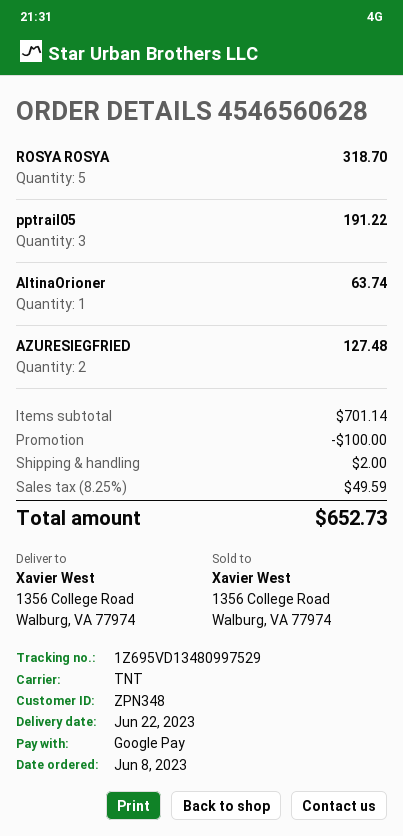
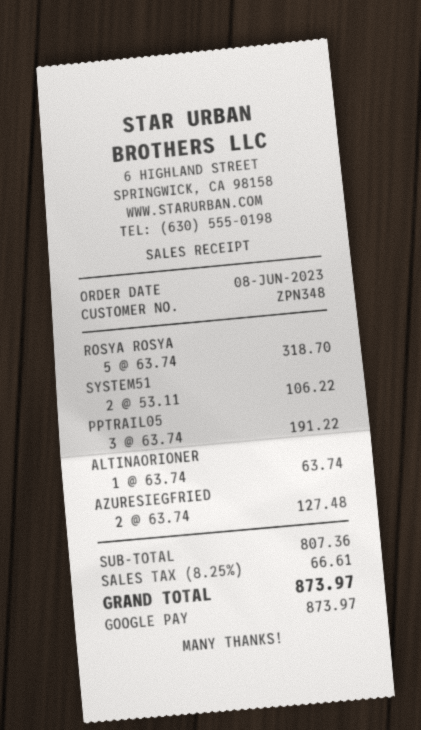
SYSTEM51: none -> 2 for 106.22
subtotal: 701.14 -> 807.36
discount: 100.00 -> none
shipping: 2.00 -> none
tax: 8.25% = 49.59 -> 8.25% = 66.61
total: 652.73 -> 873.97

